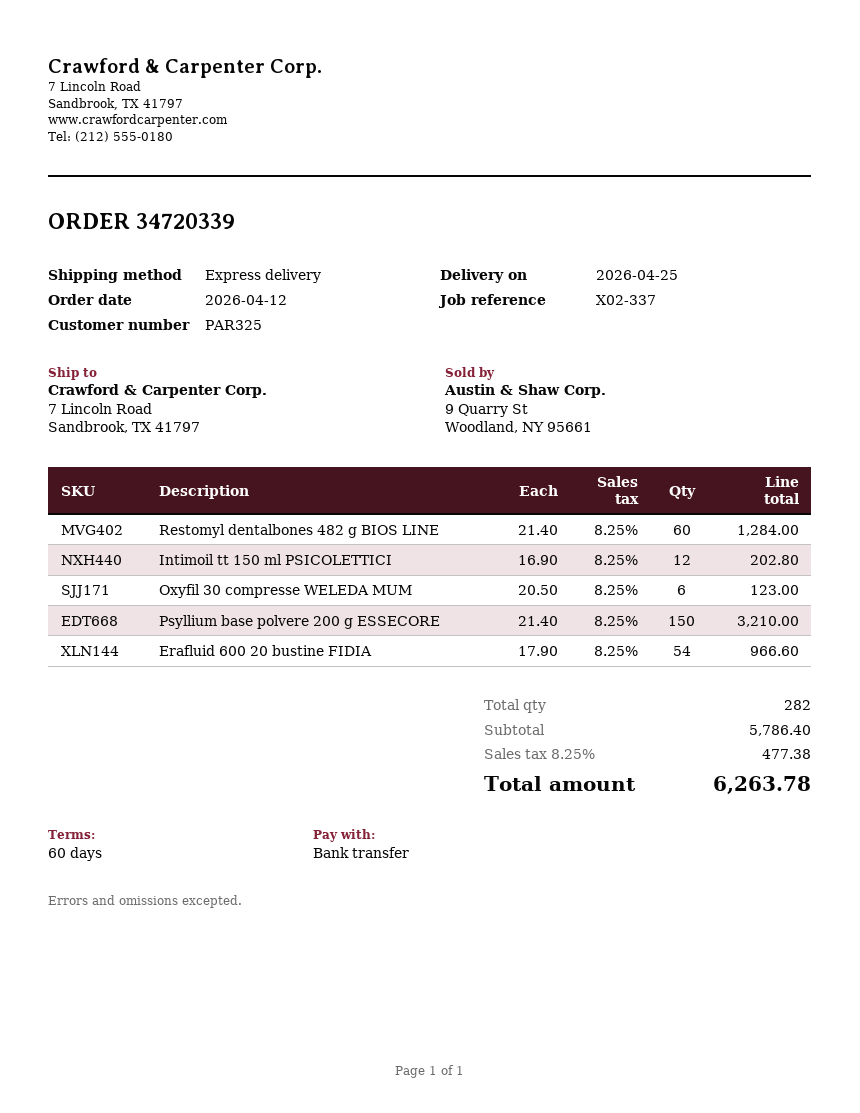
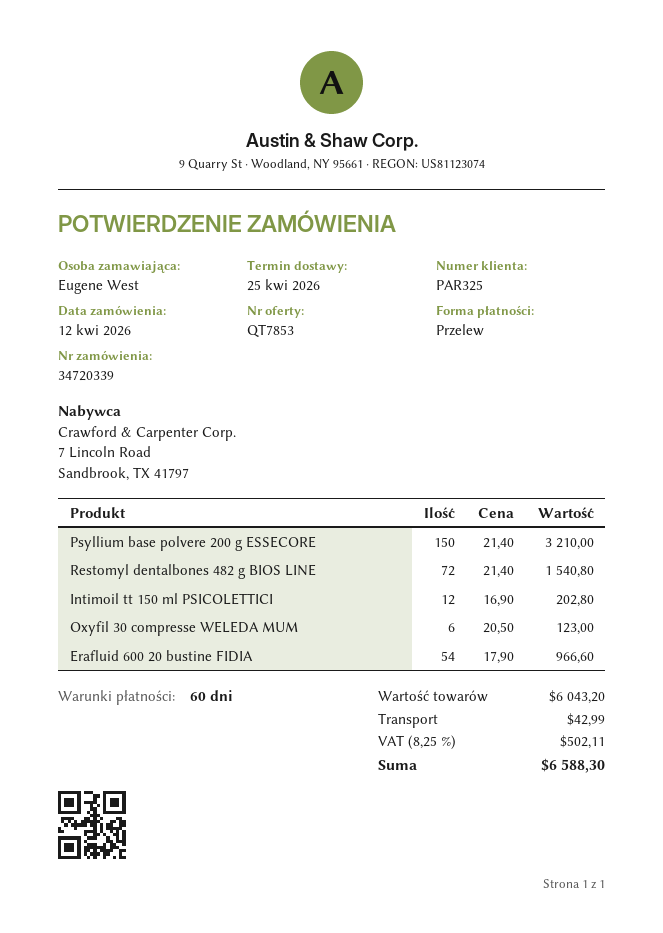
Restomyl dentalbones 482 g BIOS LINE: 60 x 21.40 = 1284.00 -> 72 x 21.40 = 1540.80
subtotal: 5786.40 -> 6043.20
shipping: none -> 42.99
tax: 8.25% = 477.38 -> 8.25% = 502.11
total: 6263.78 -> 6588.30

